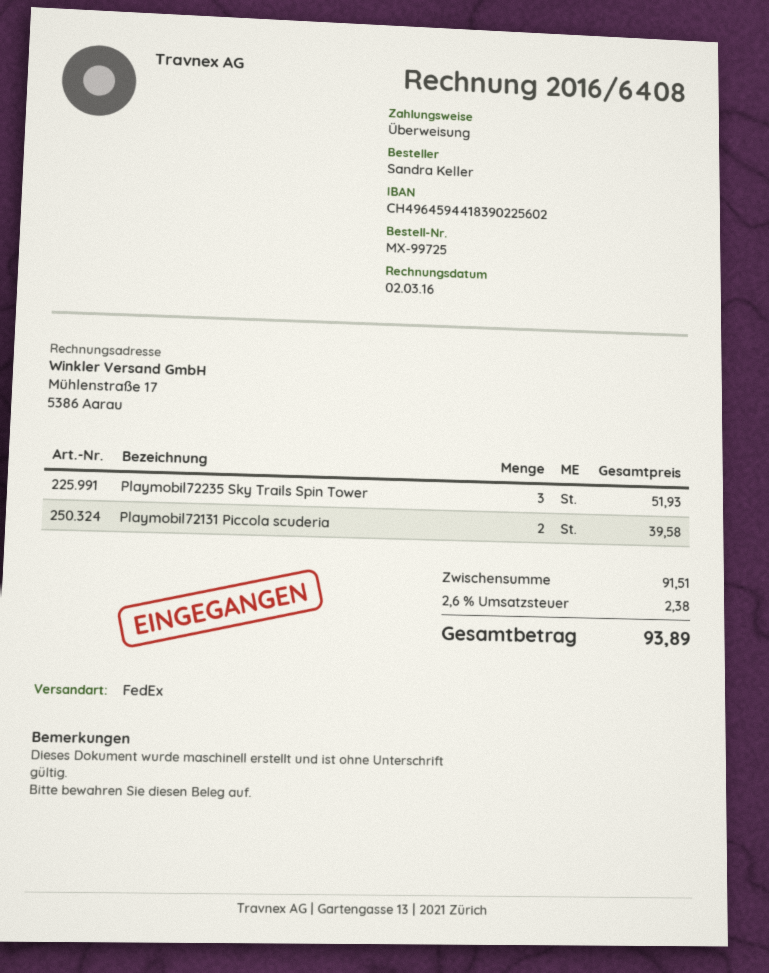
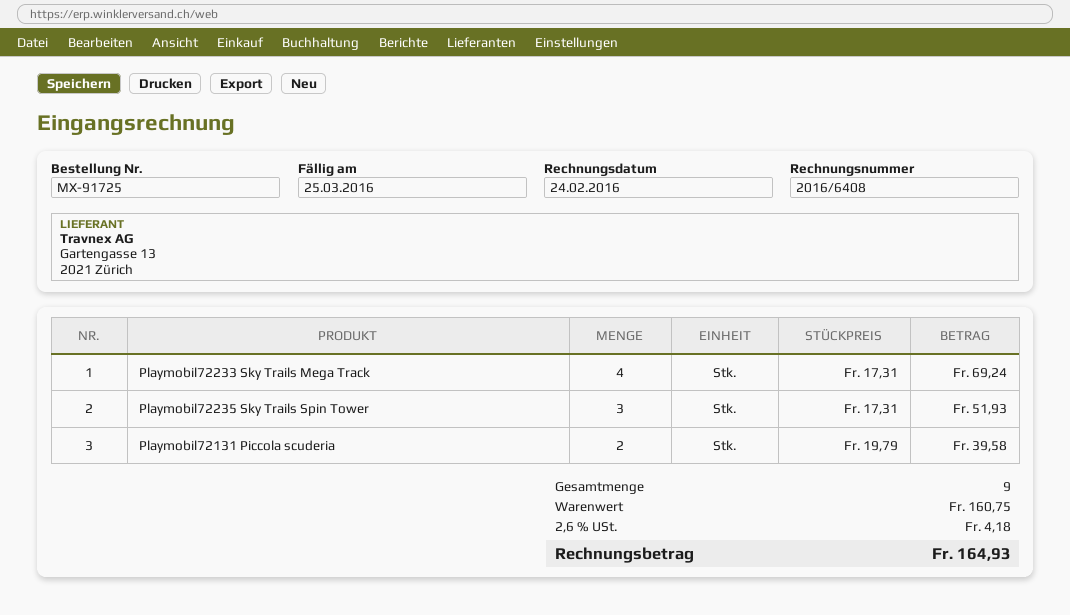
order number: MX-99725 -> MX-91725
invoice date: 2016-03-02 -> 2016-02-24
Playmobil72233 Sky Trails Mega Track: none -> 4 for 69.24
subtotal: 91.51 -> 160.75
tax: 2.6% = 2.38 -> 2.6% = 4.18
total: 93.89 -> 164.93

